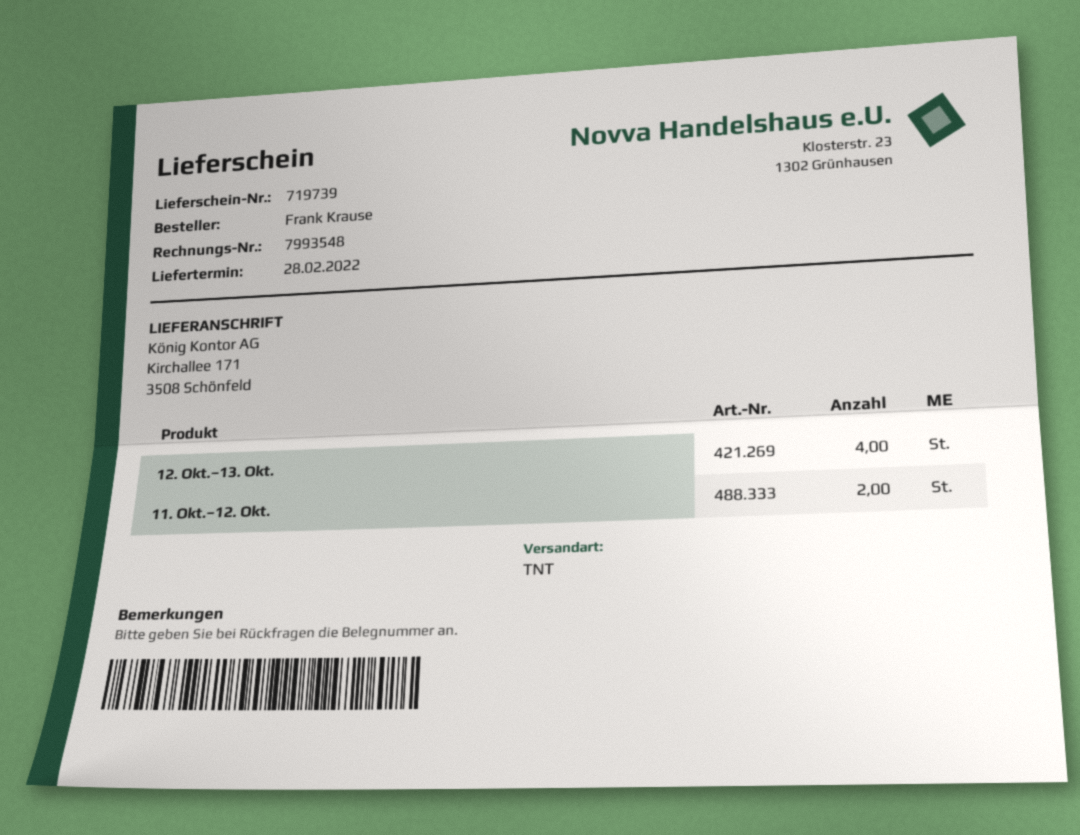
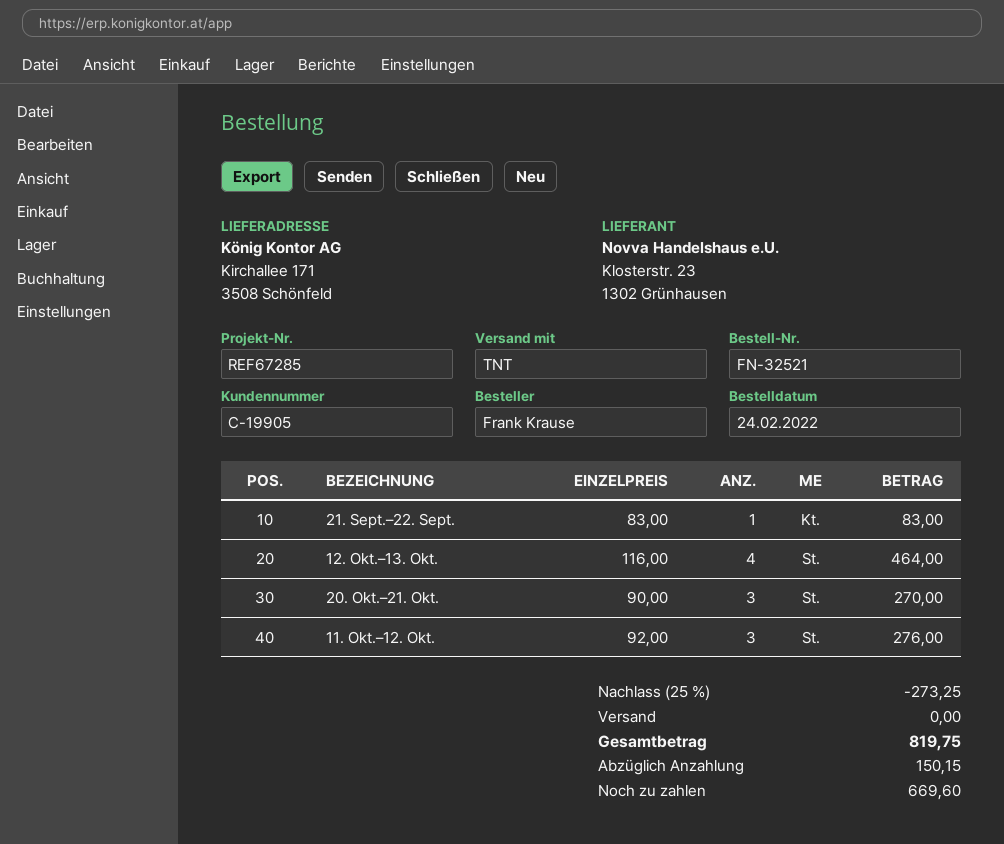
11. Okt.–12. Okt.: 2 -> 3
21. Sept.–22. Sept.: none -> 1
20. Okt.–21. Okt.: none -> 3

